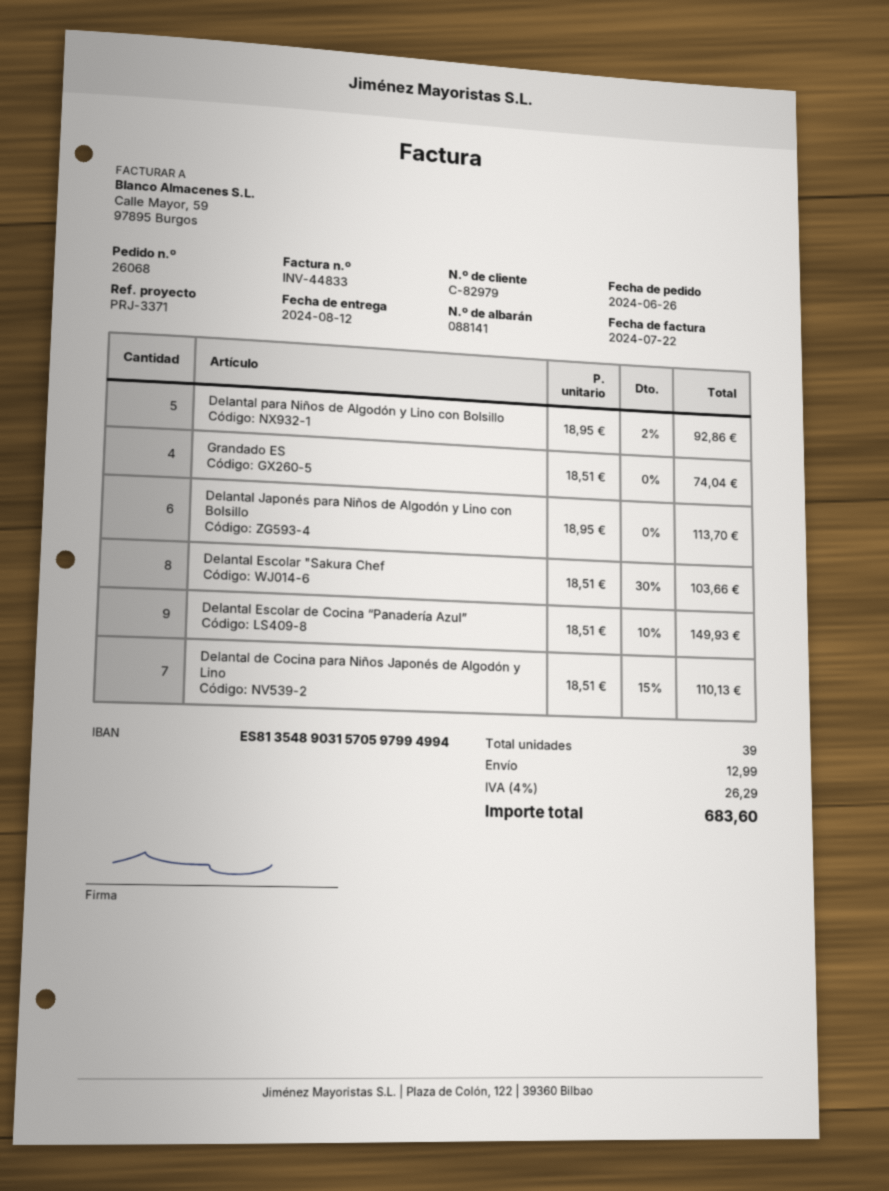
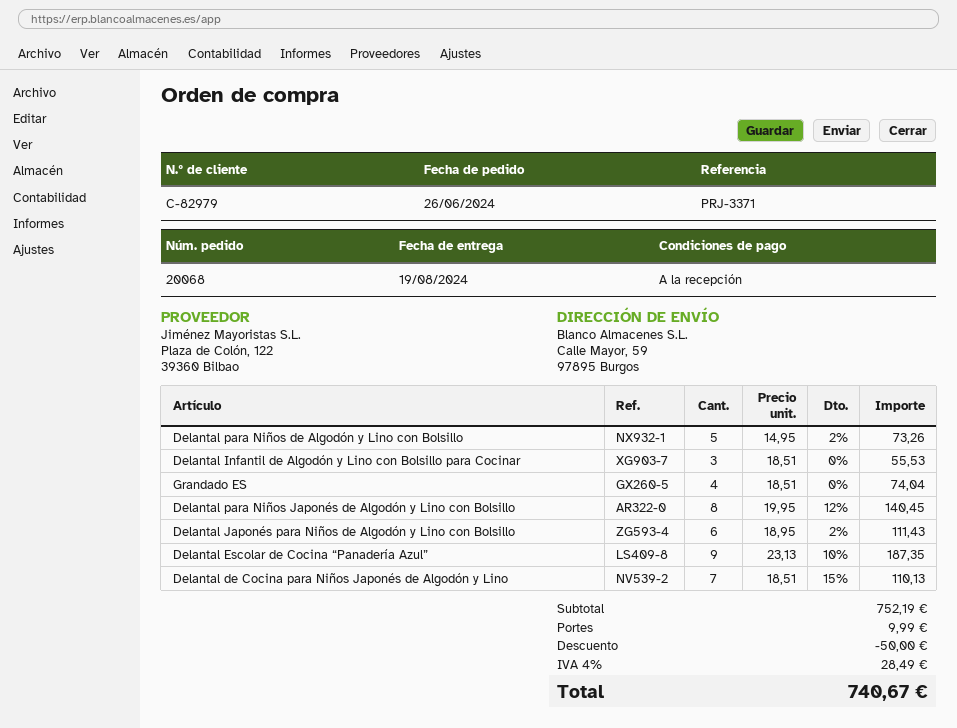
order number: 26068 -> 20068
delivery date: 2024-08-12 -> 2024-08-19
Delantal para Niños de Algodón y Lino con Bolsillo: 5 x 18.95 - 2% = 92.86 -> 5 x 14.95 - 2% = 73.26
Delantal Japonés para Niños de Algodón y Lino con Bolsillo: 6 x 18.95 = 113.70 -> 6 x 18.95 - 2% = 111.43
Delantal Escolar "Sakura Chef: 8 x 18.51 - 30% = 103.66 -> none
Delantal Escolar de Cocina “Panadería Azul”: 9 x 18.51 - 10% = 149.93 -> 9 x 23.13 - 10% = 187.35
Delantal Infantil de Algodón y Lino con Bolsillo para Cocinar: none -> 3 x 18.51 = 55.53
Delantal para Niños Japonés de Algodón y Lino con Bolsillo: none -> 8 x 19.95 - 12% = 140.45
discount: none -> 50.00
shipping: 12.99 -> 9.99
tax: 4% = 26.29 -> 4% = 28.49
total: 683.60 -> 740.67

